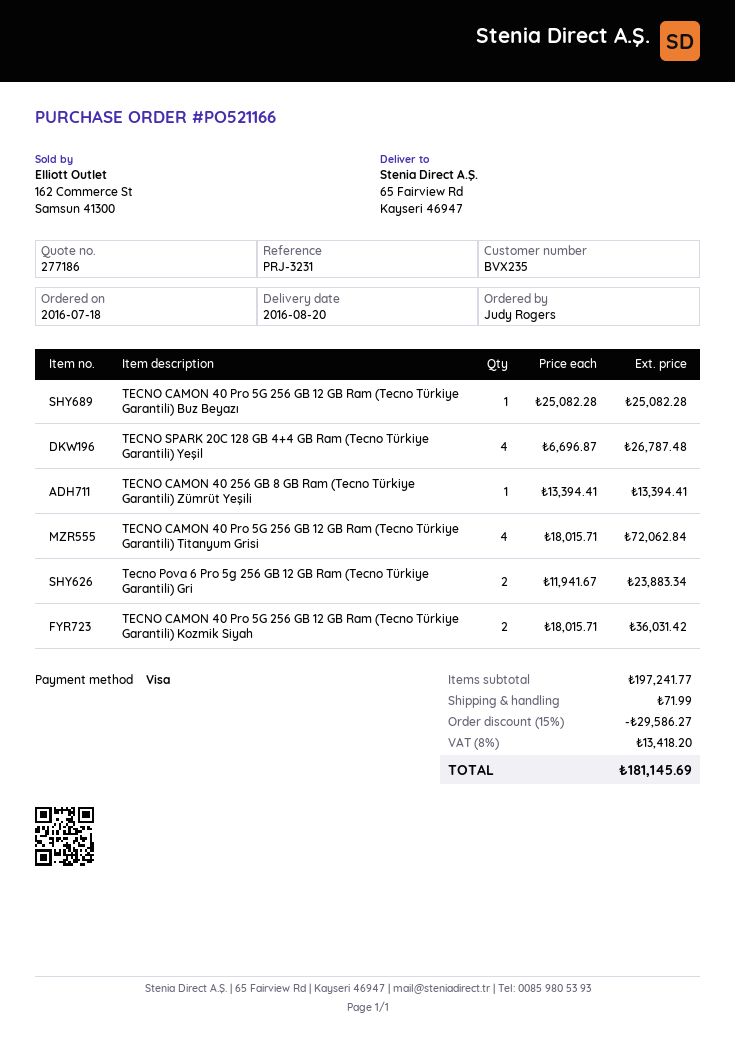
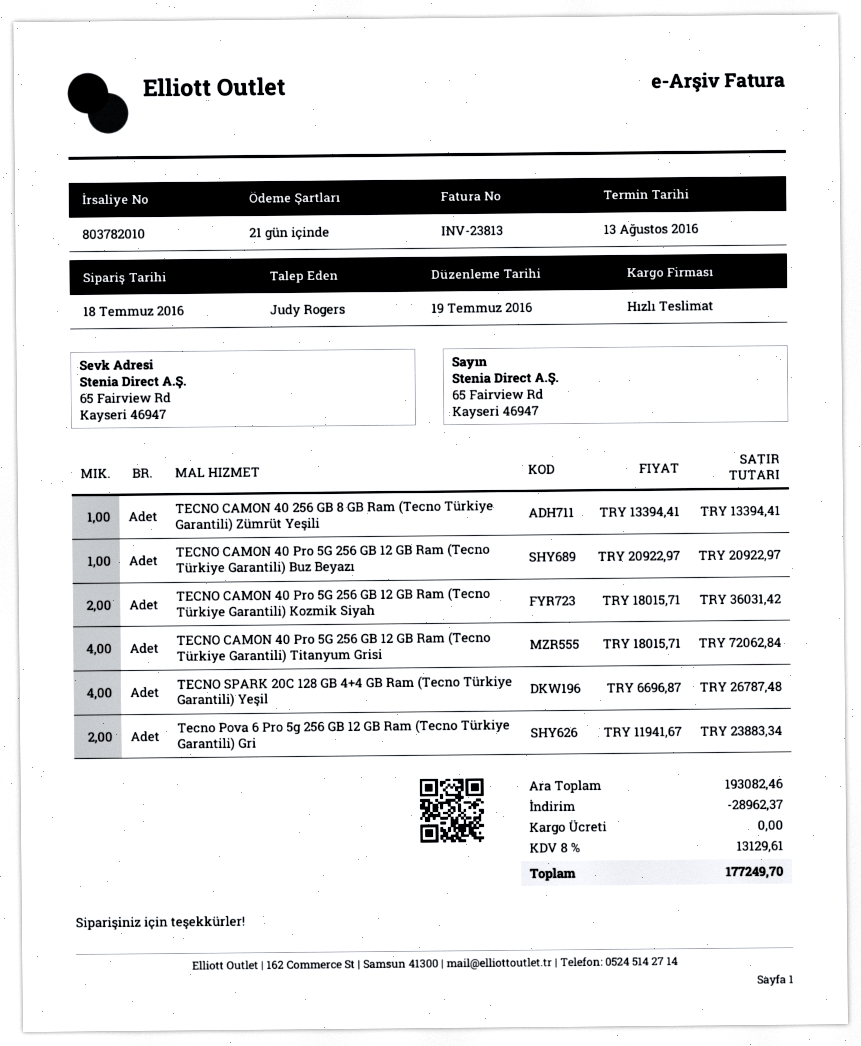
delivery date: 2016-08-20 -> 2016-08-13
TECNO CAMON 40 Pro 5G 256 GB 12 GB Ram (Tecno Türkiye Garantili) Buz Beyazı: 1 x 25082.28 = 25082.28 -> 1 x 20922.97 = 20922.97
subtotal: 197241.77 -> 193082.46
discount: 29586.27 -> 28962.37
shipping: 71.99 -> 0.00
tax: 8% = 13418.20 -> 8% = 13129.61
total: 181145.69 -> 177249.70

